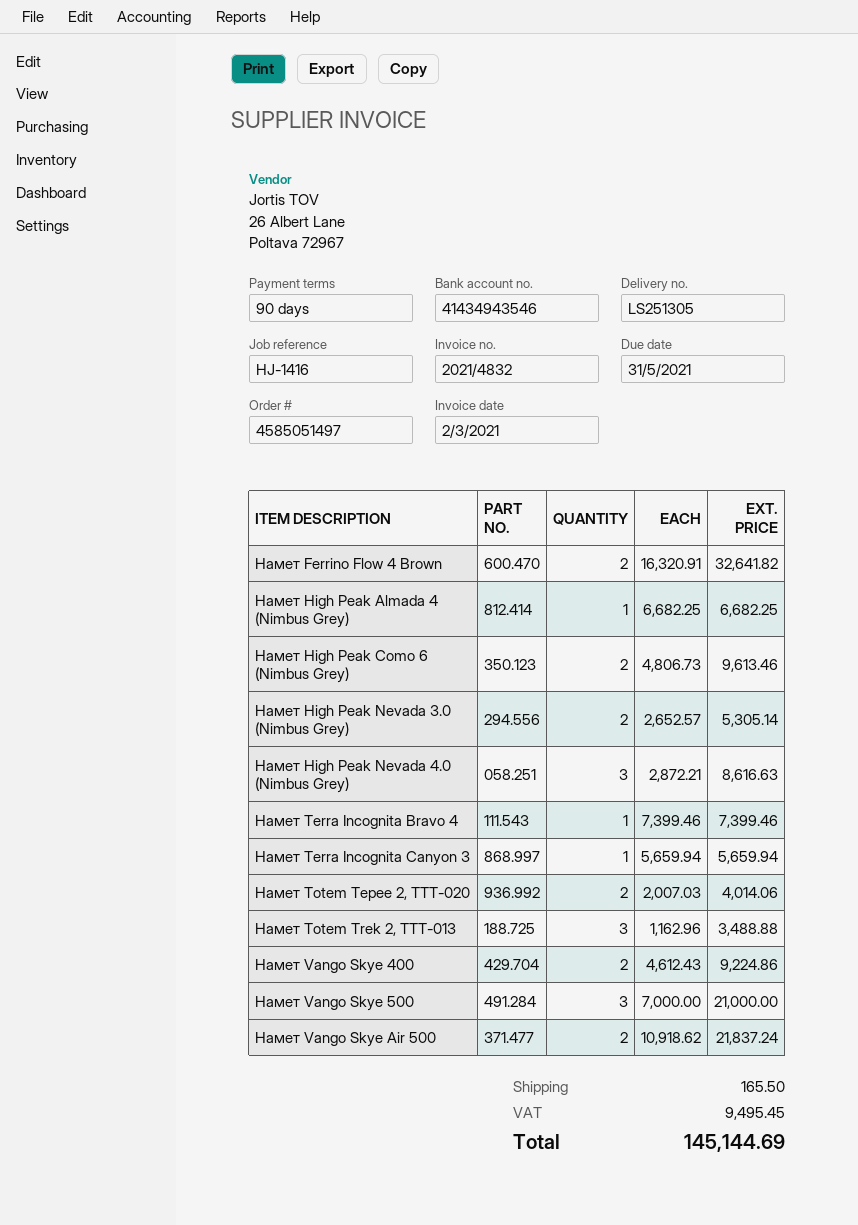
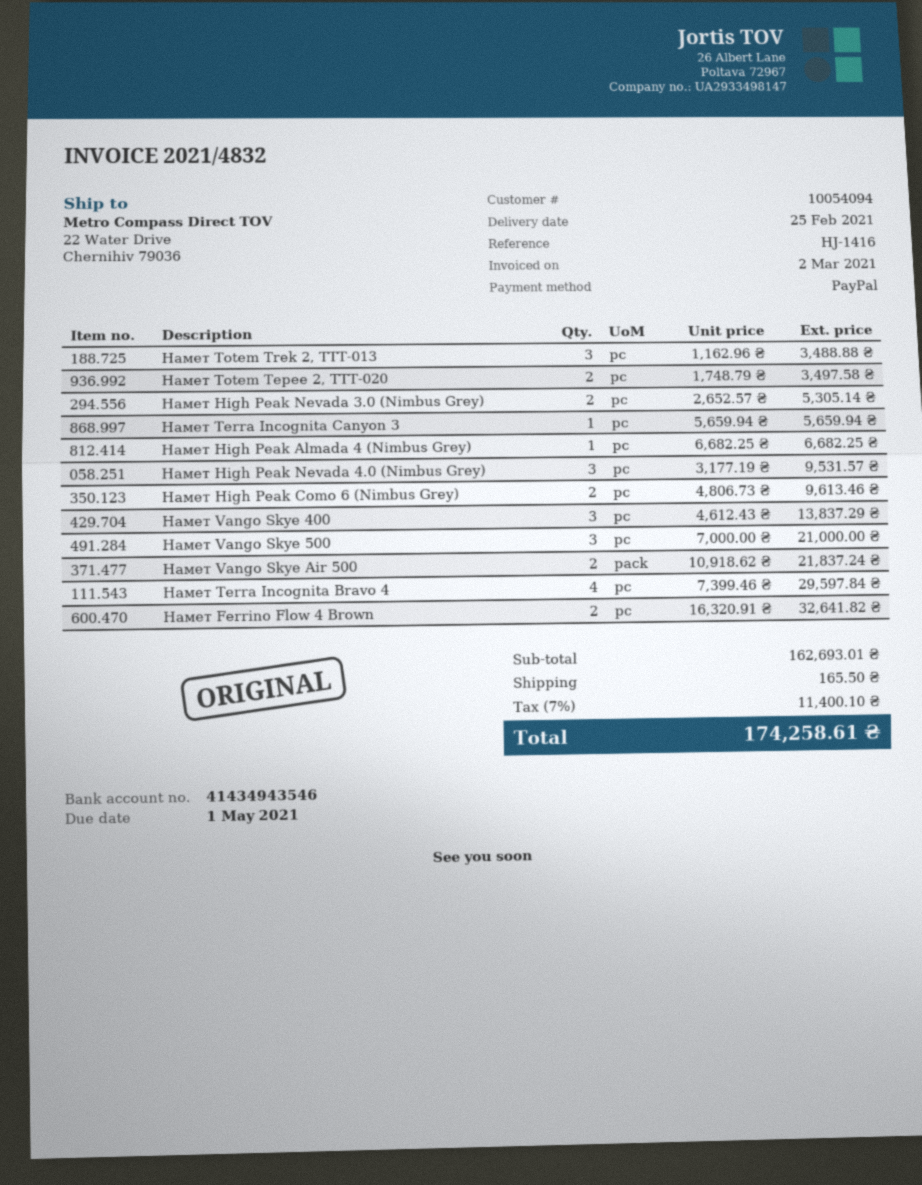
due date: 2021-05-31 -> 2021-05-01
Намет High Peak Nevada 4.0 (Nimbus Grey): 3 x 2872.21 = 8616.63 -> 3 x 3177.19 = 9531.57
Намет Terra Incognita Bravo 4: 1 x 7399.46 = 7399.46 -> 4 x 7399.46 = 29597.84
Намет Totem Tepee 2, TTT-020: 2 x 2007.03 = 4014.06 -> 2 x 1748.79 = 3497.58
Намет Vango Skye 400: 2 x 4612.43 = 9224.86 -> 3 x 4612.43 = 13837.29
tax: 9495.45 -> 11400.10
total: 145144.69 -> 174258.61

